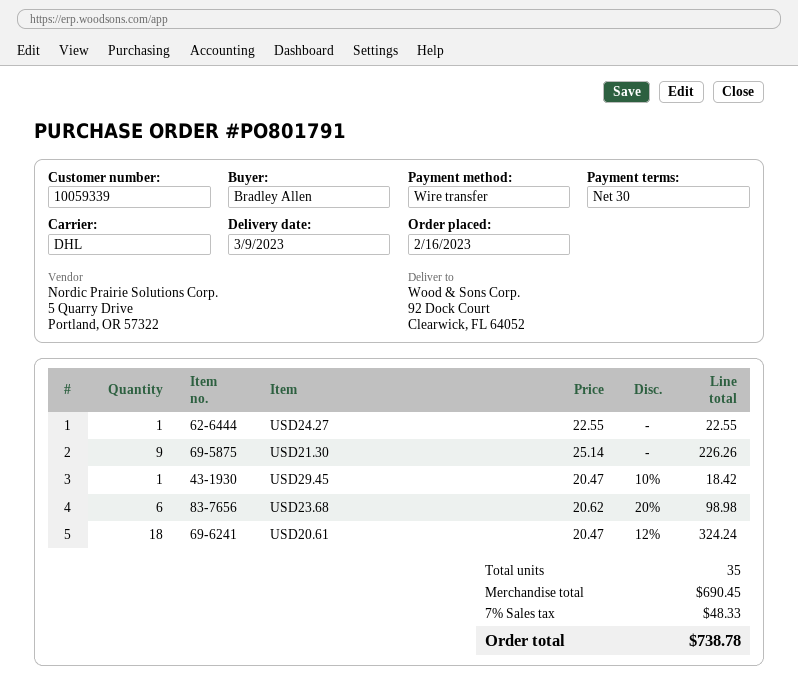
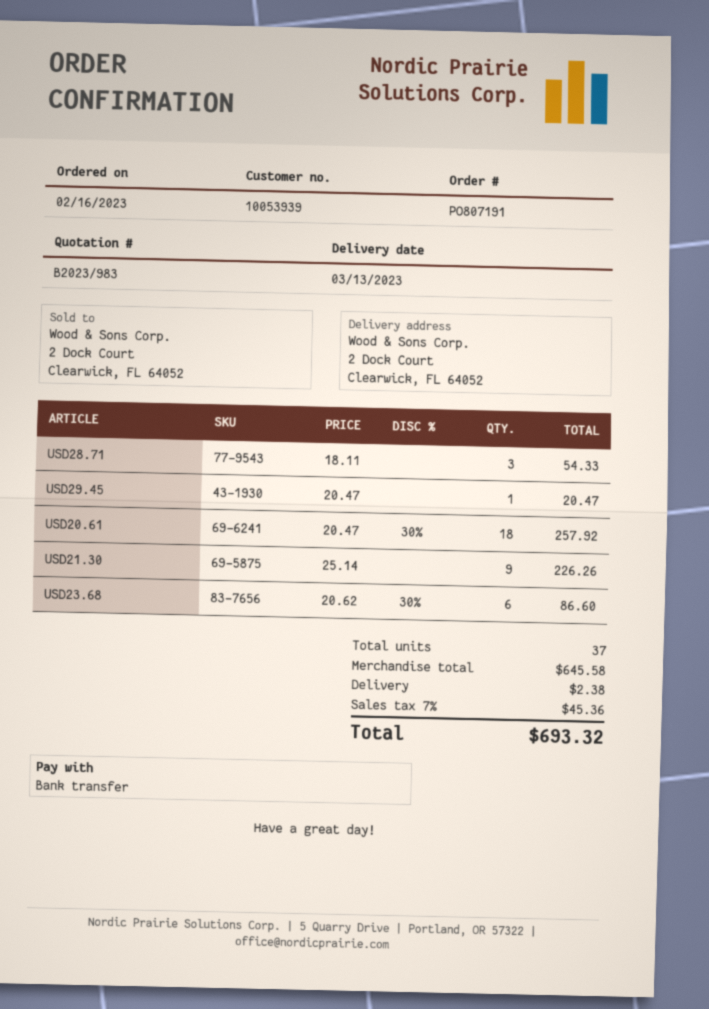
order number: PO801791 -> PO807191
delivery date: 2023-03-09 -> 2023-03-13
customer number: 10059339 -> 10053939
ship to: 92 Dock Court, Clearwick, FL 64052 -> 2 Dock Court, Clearwick, FL 64052
USD24.27: 1 x 22.55 = 22.55 -> none
USD29.45: 1 x 20.47 - 10% = 18.42 -> 1 x 20.47 = 20.47
USD23.68: 6 x 20.62 - 20% = 98.98 -> 6 x 20.62 - 30% = 86.60
USD20.61: 18 x 20.47 - 12% = 324.24 -> 18 x 20.47 - 30% = 257.92
USD28.71: none -> 3 x 18.11 = 54.33
total quantity: 35 -> 37
subtotal: 690.45 -> 645.58
shipping: none -> 2.38
tax: 7% = 48.33 -> 7% = 45.36
total: 738.78 -> 693.32

